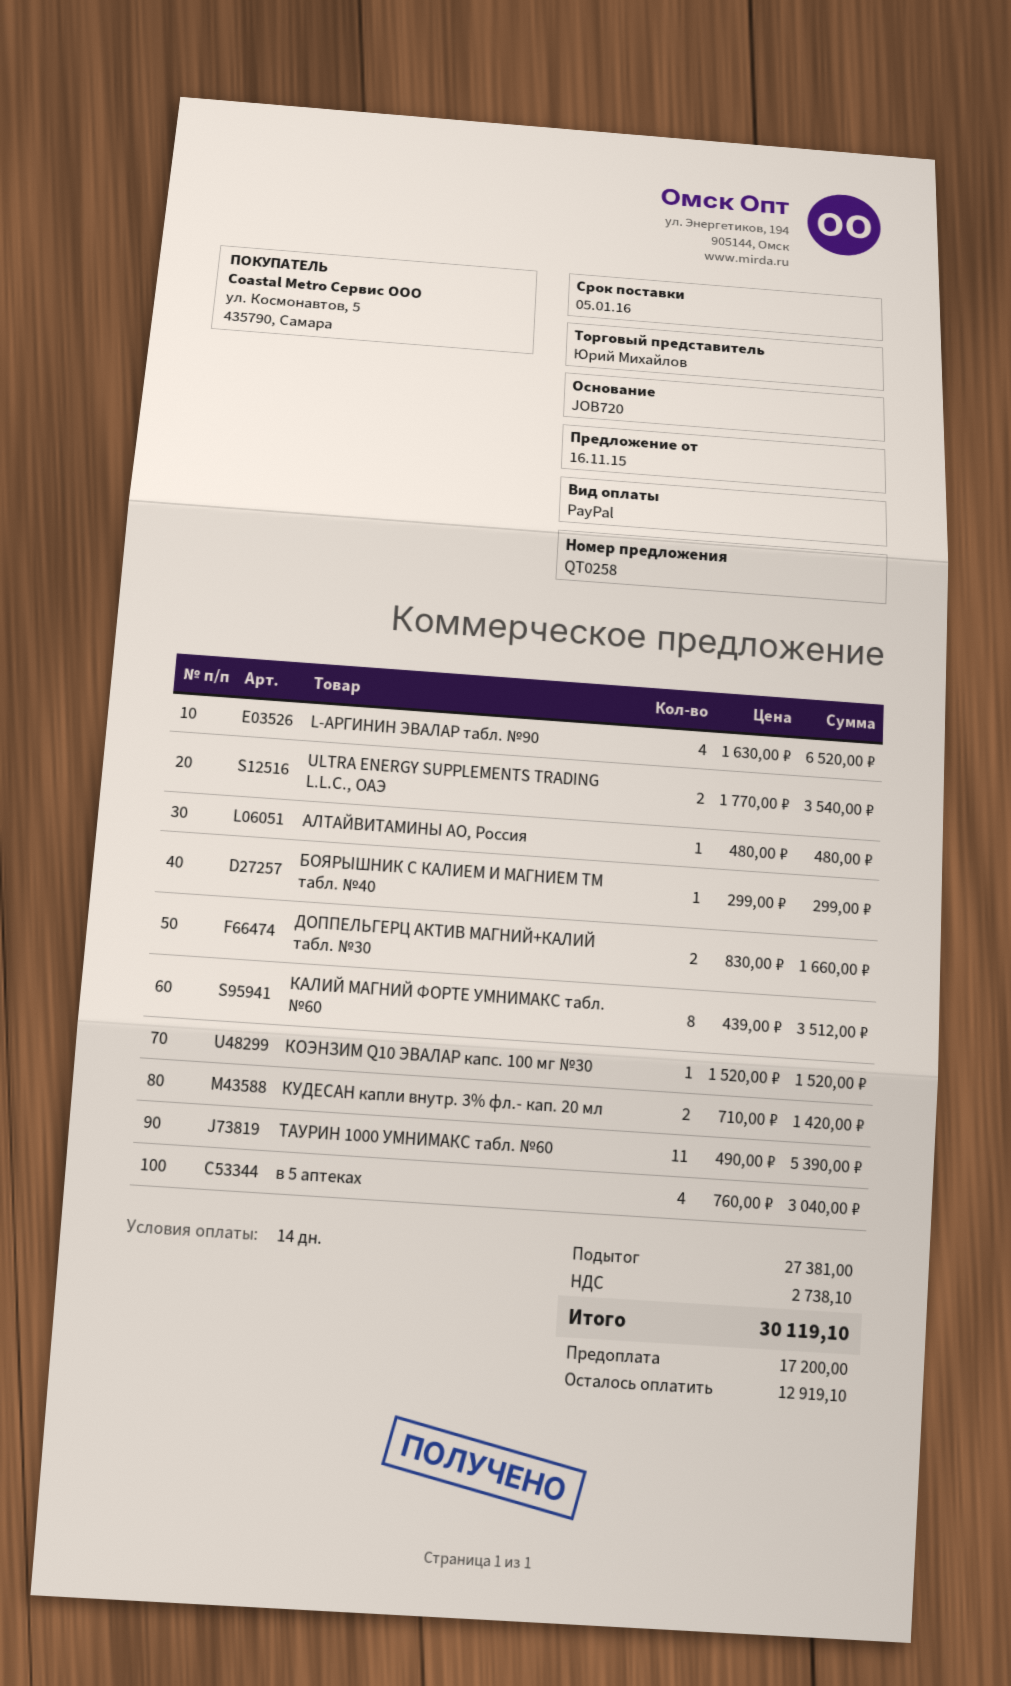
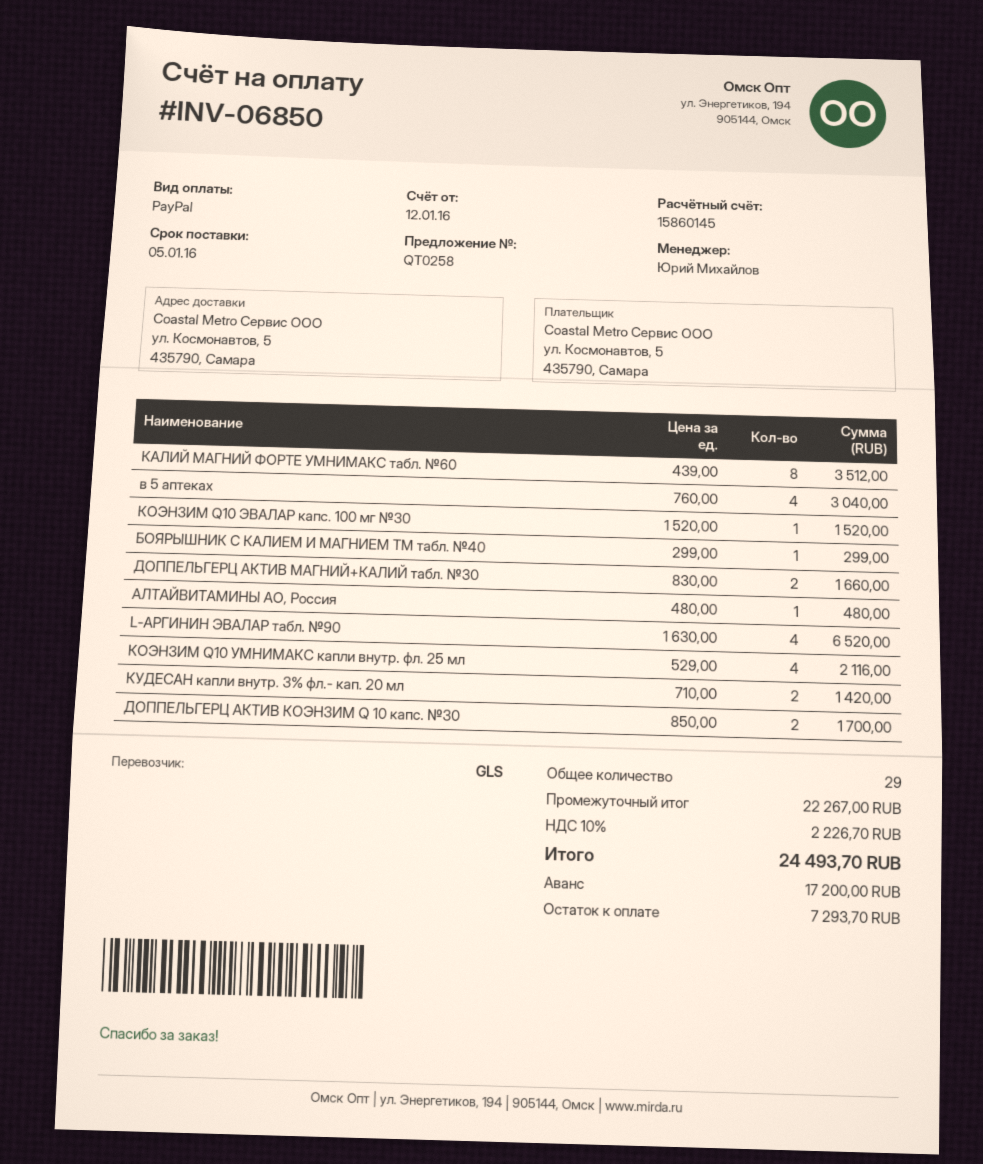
ULTRA ENERGY SUPPLEMENTS TRADING L.L.C., ОАЭ: 2 x 1770.00 = 3540.00 -> none
ТАУРИН 1000 УМНИМАКС табл. №60: 11 x 490.00 = 5390.00 -> none
КОЭНЗИМ Q10 УМНИМАКС капли внутр. фл. 25 мл: none -> 4 x 529.00 = 2116.00
ДОППЕЛЬГЕРЦ АКТИВ КОЭНЗИМ Q 10 капс. №30: none -> 2 x 850.00 = 1700.00
subtotal: 27381.00 -> 22267.00
tax: 2738.10 -> 2226.70
total: 30119.10 -> 24493.70
balance: 12919.10 -> 7293.70

